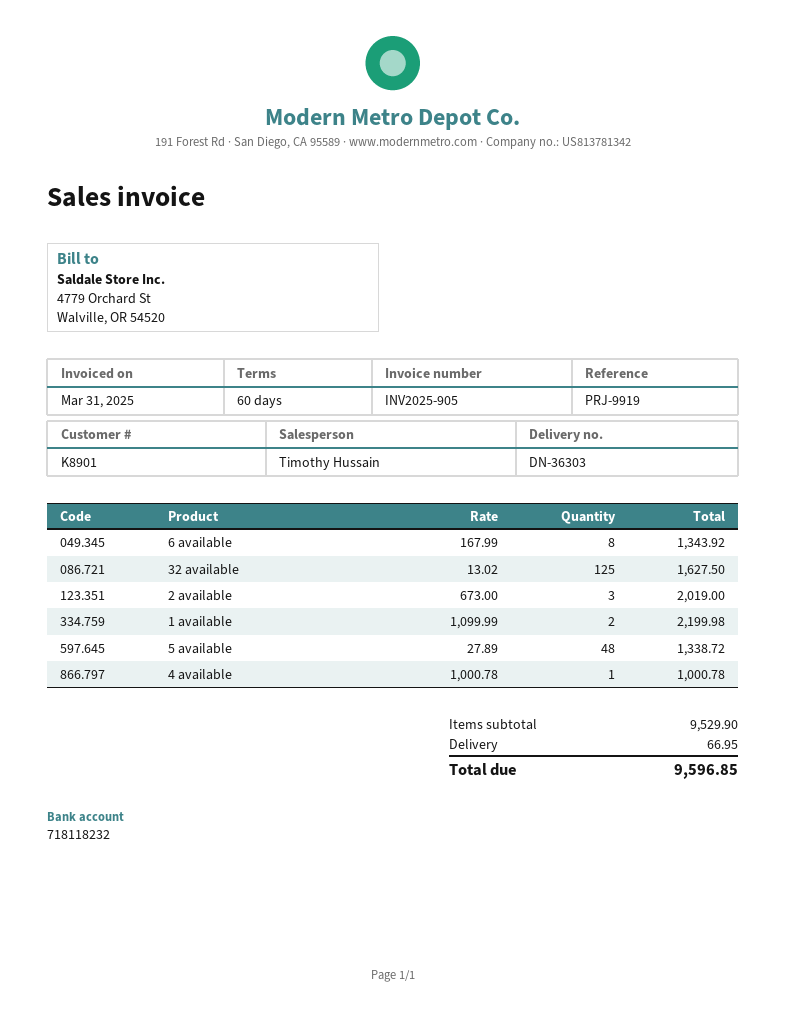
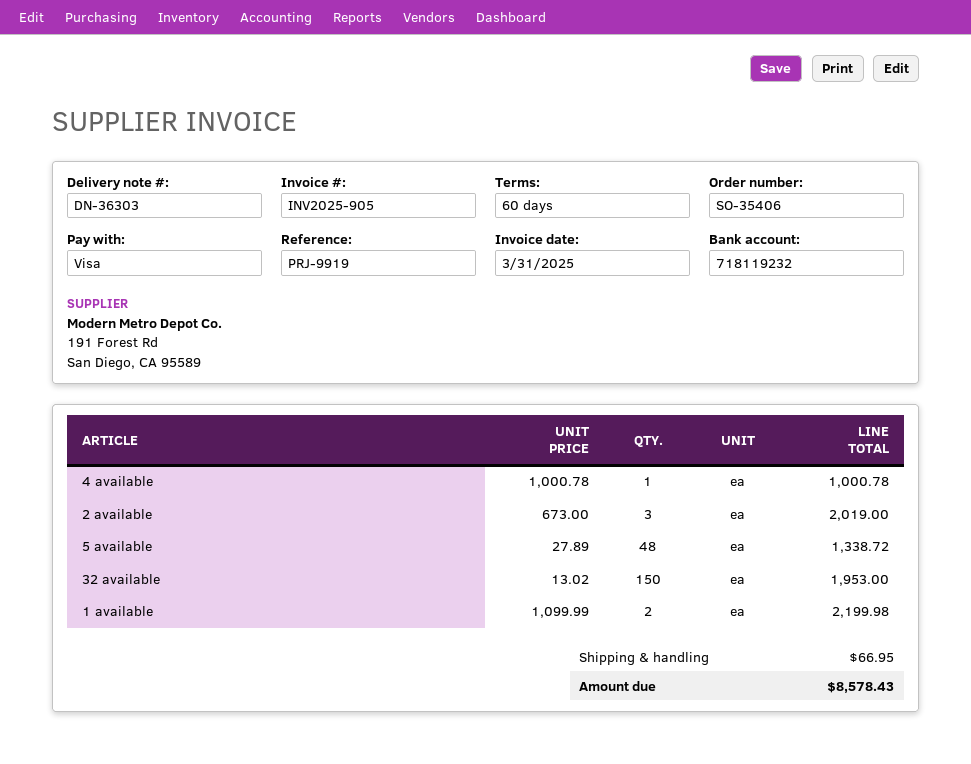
bank account: 718118232 -> 718119232
6 available: 8 x 167.99 = 1343.92 -> none
32 available: 125 x 13.02 = 1627.50 -> 150 x 13.02 = 1953.00
total: 9596.85 -> 8578.43

